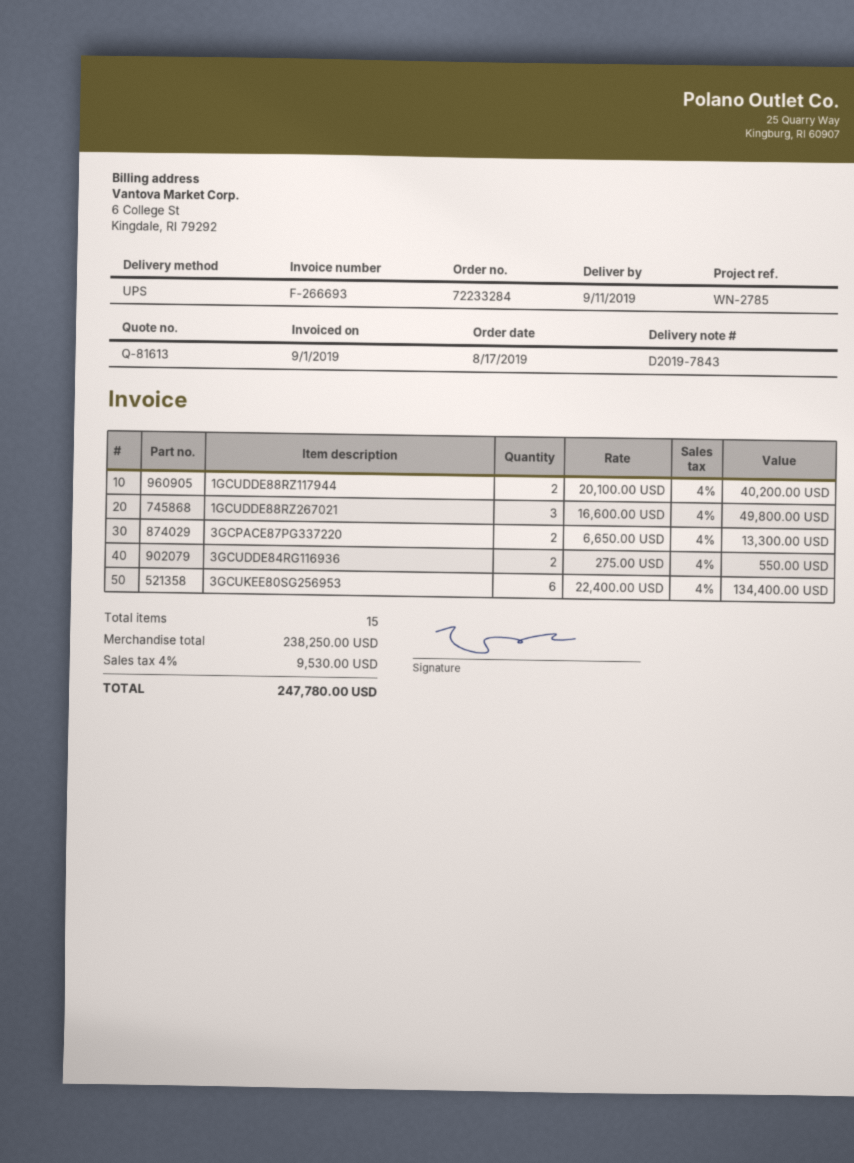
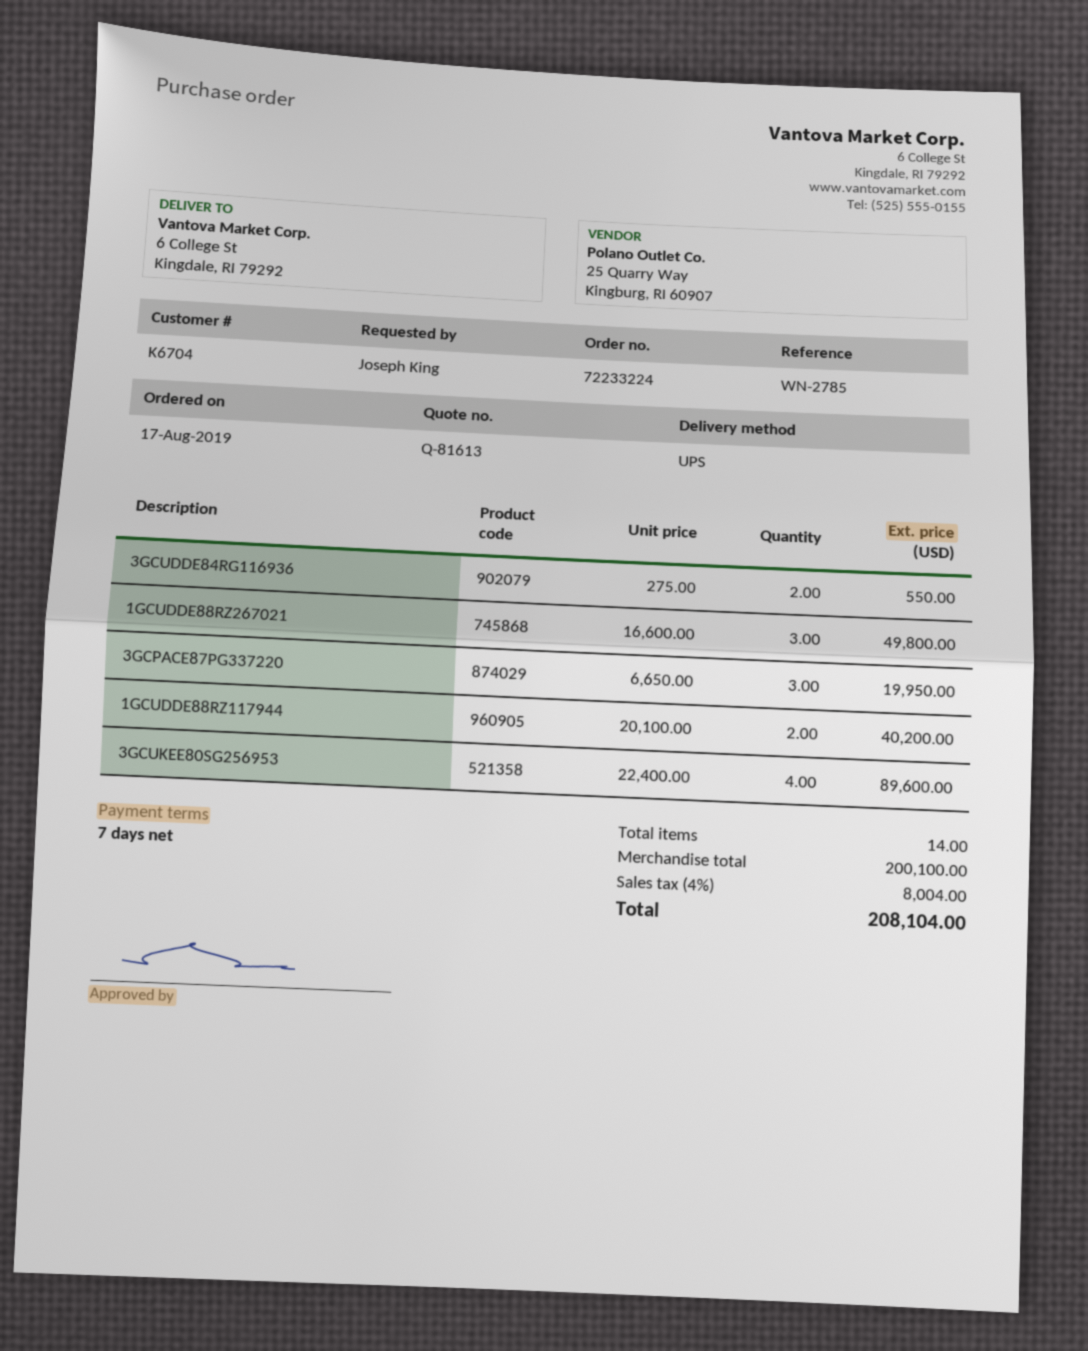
order number: 72233284 -> 72233224
3GCPACE87PG337220: 2 x 6650.00 = 13300.00 -> 3 x 6650.00 = 19950.00
3GCUKEE80SG256953: 6 x 22400.00 = 134400.00 -> 4 x 22400.00 = 89600.00
total quantity: 15 -> 14
subtotal: 238250.00 -> 200100.00
tax: 4% = 9530.00 -> 4% = 8004.00
total: 247780.00 -> 208104.00

